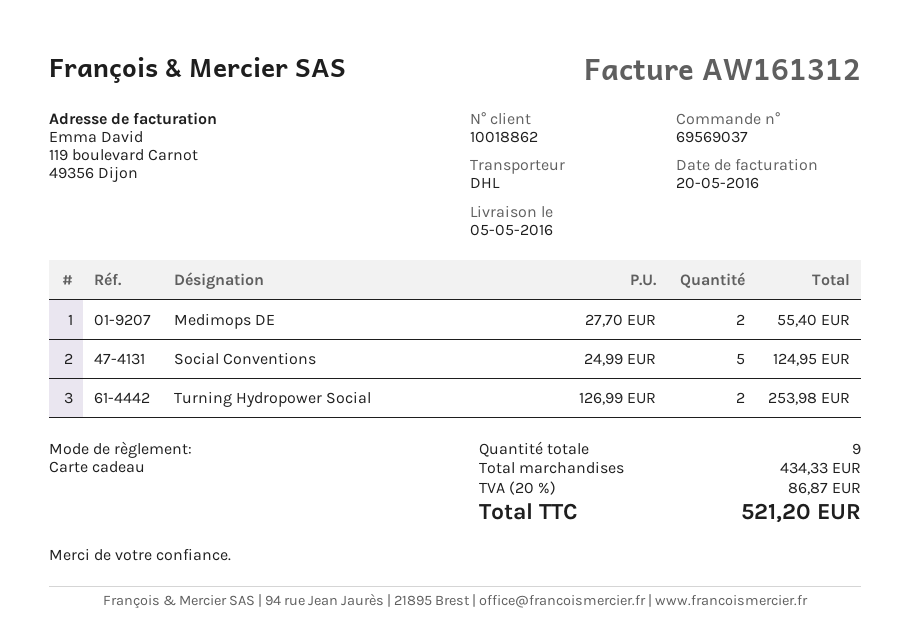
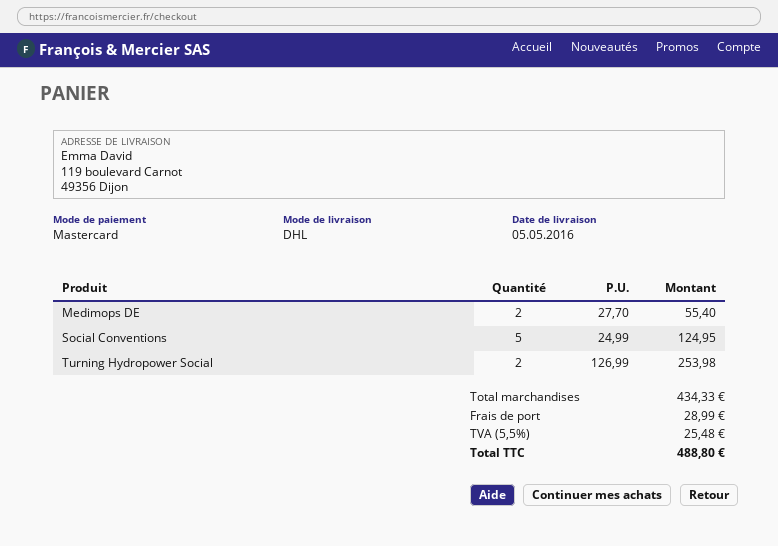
payment method: gift card -> Mastercard
shipping: none -> 28.99
tax: 20% = 86.87 -> 5.5% = 25.48
total: 521.20 -> 488.80

